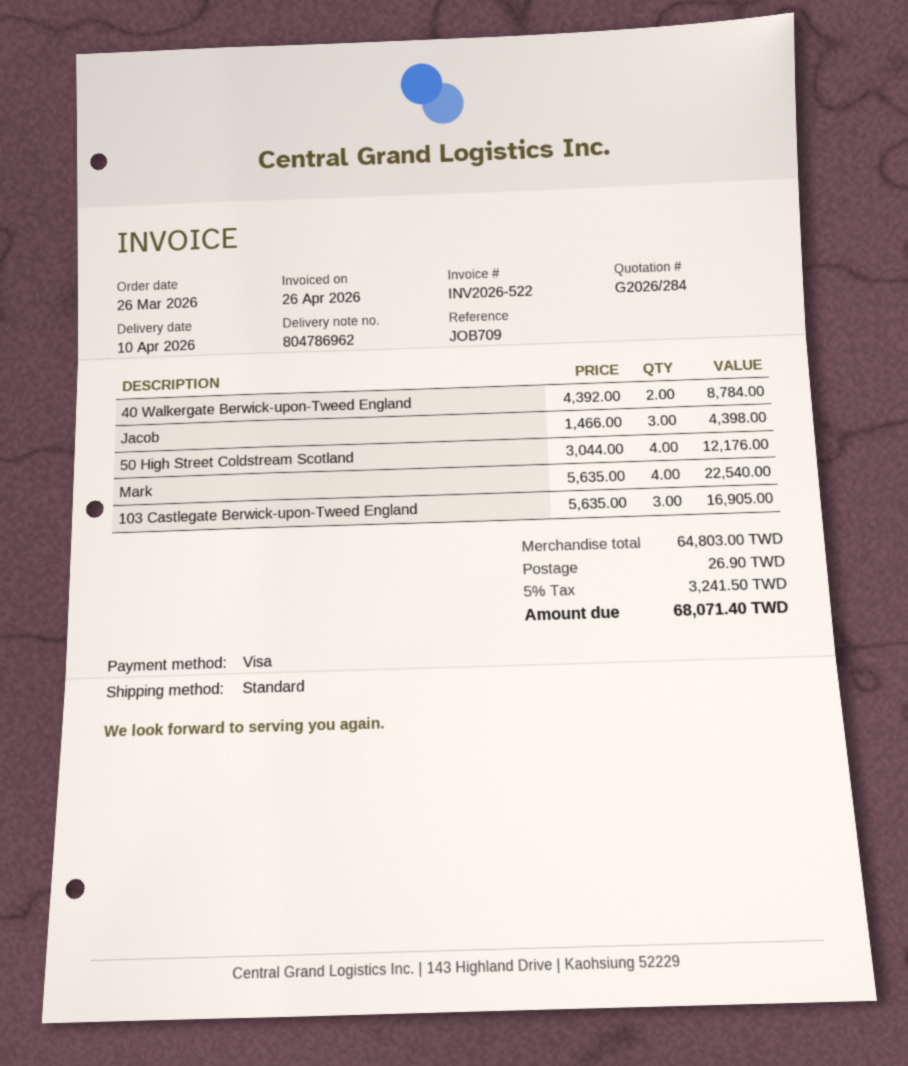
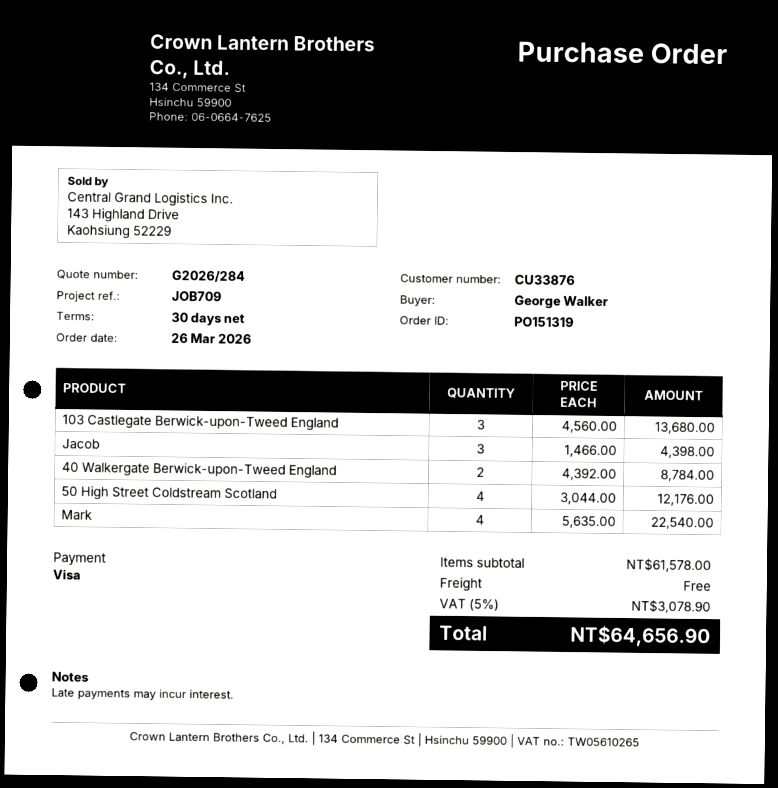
103 Castlegate Berwick-upon-Tweed England: 3 x 5635.00 = 16905.00 -> 3 x 4560.00 = 13680.00
subtotal: 64803.00 -> 61578.00
shipping: 26.90 -> 0.00
tax: 5% = 3241.50 -> 5% = 3078.90
total: 68071.40 -> 64656.90

